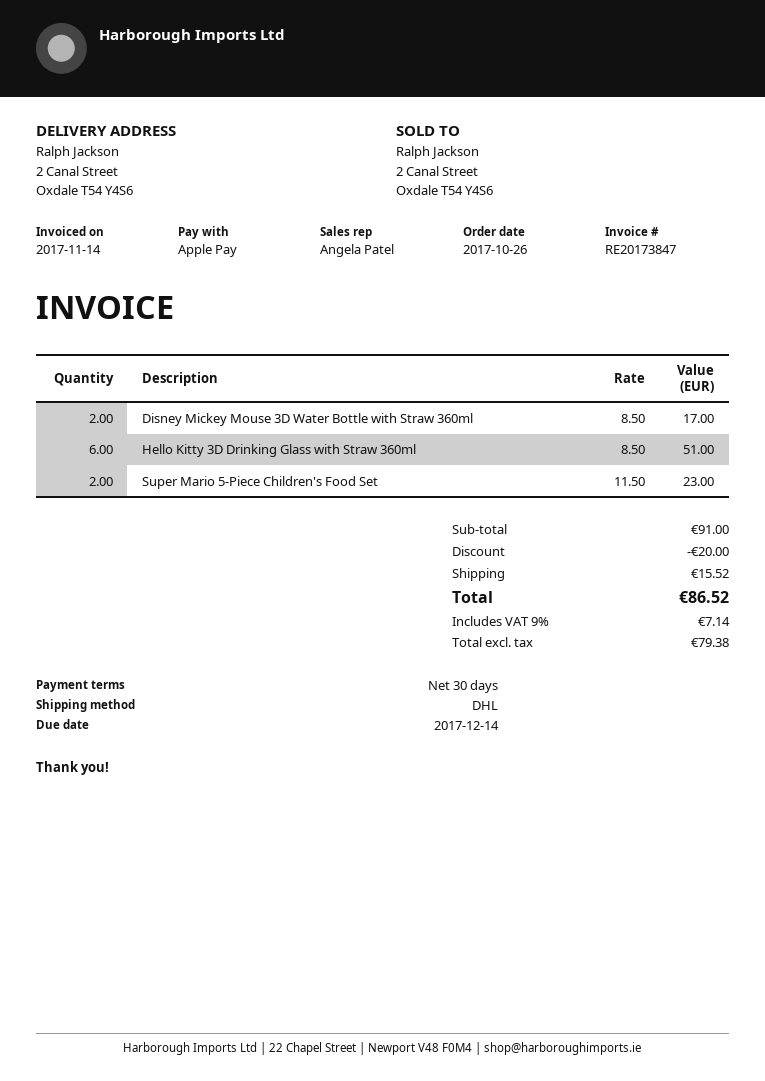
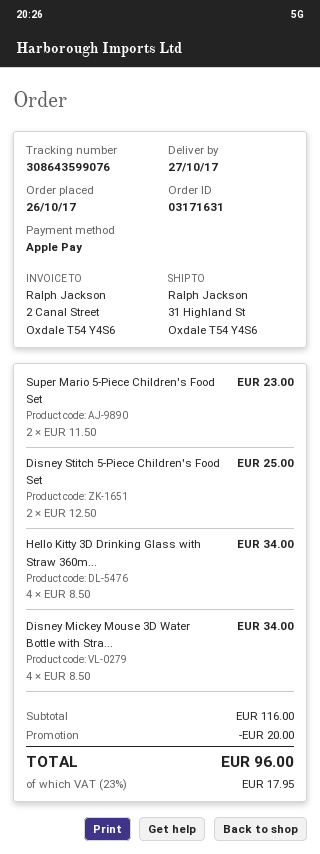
ship to: 2 Canal Street, Oxdale T54 Y4S6 -> 31 Highland St, Oxdale T54 Y4S6
Disney Mickey Mouse 3D Water Bottle with Straw 360ml: 2 x 8.50 = 17.00 -> 4 x 8.50 = 34.00
Hello Kitty 3D Drinking Glass with Straw 360ml: 6 x 8.50 = 51.00 -> 4 x 8.50 = 34.00
Disney Stitch 5-Piece Children's Food Set: none -> 2 x 12.50 = 25.00
subtotal: 91.00 -> 116.00
shipping: 15.52 -> none
tax: 9% = 7.14 -> 23% = 17.95
total: 86.52 -> 96.00

